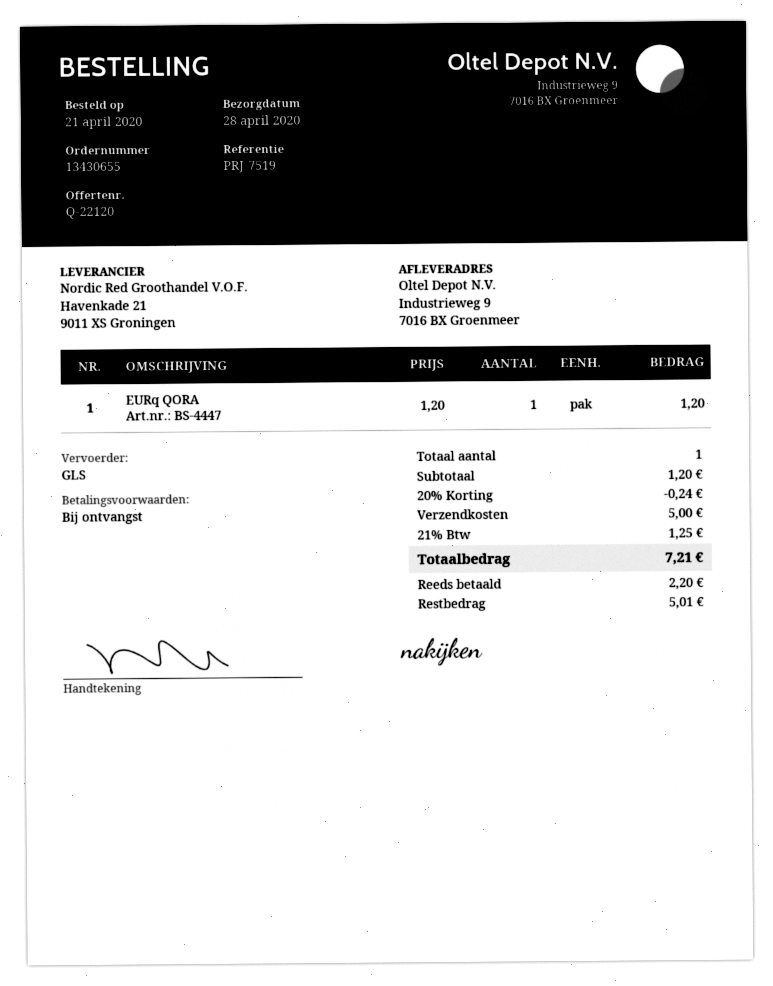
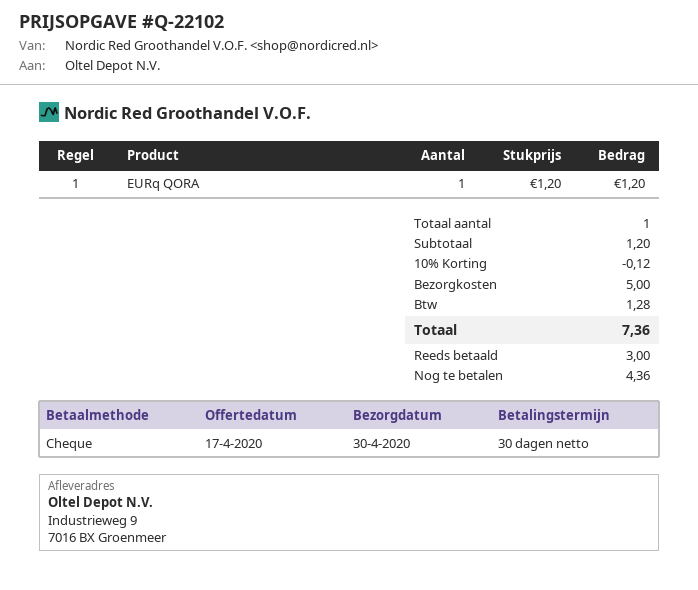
quote number: Q-22120 -> Q-22102
delivery date: 2020-04-28 -> 2020-04-30
payment terms: on receipt -> 30 days
discount: 20% = 0.24 -> 10% = 0.12
tax: 1.25 -> 1.28
total: 7.21 -> 7.36
deposit: 2.20 -> 3.00
balance: 5.01 -> 4.36

